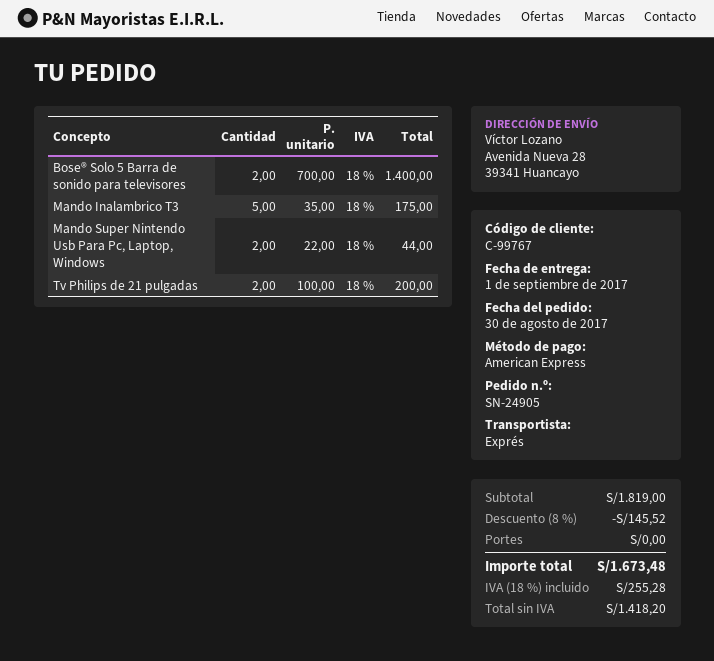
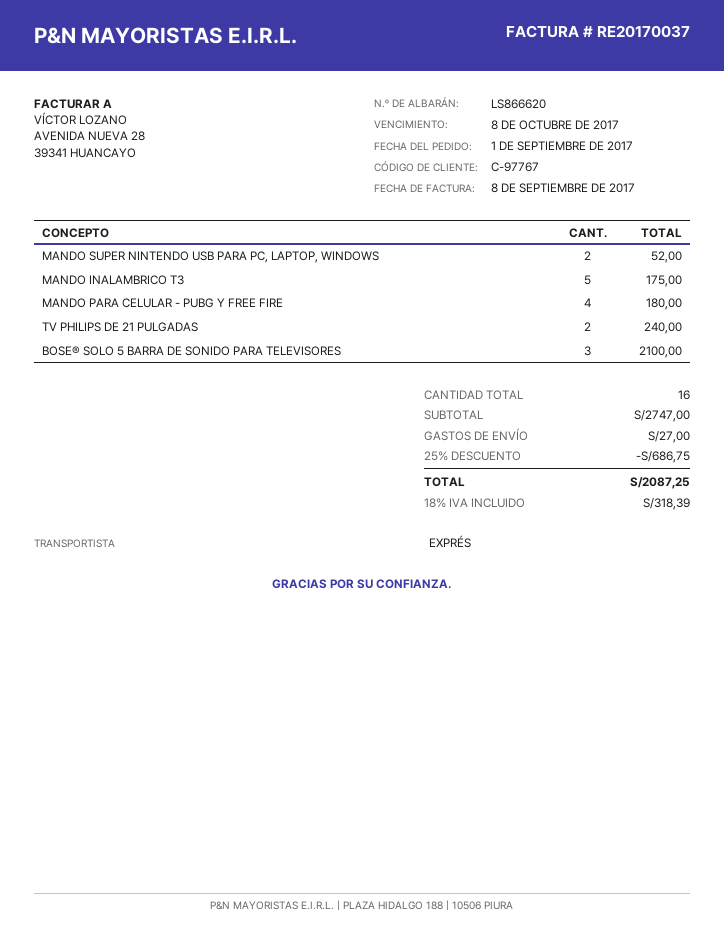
order date: 2017-08-30 -> 2017-09-01
customer number: C-99767 -> C-97767
Bose® Solo 5 Barra de sonido para televisores: 2 for 1400.00 -> 3 for 2100.00
Mando Super Nintendo Usb Para Pc, Laptop, Windows: 2 for 44.00 -> 2 for 52.00
Tv Philips de 21 pulgadas: 2 for 200.00 -> 2 for 240.00
MANDO PARA CELULAR - PUBG Y FREE FIRE: none -> 4 for 180.00
subtotal: 1819.00 -> 2747.00
discount: 8% = 145.52 -> 25% = 686.75
shipping: 0.00 -> 27.00
tax: 18% = 255.28 -> 18% = 318.39
total: 1673.48 -> 2087.25

